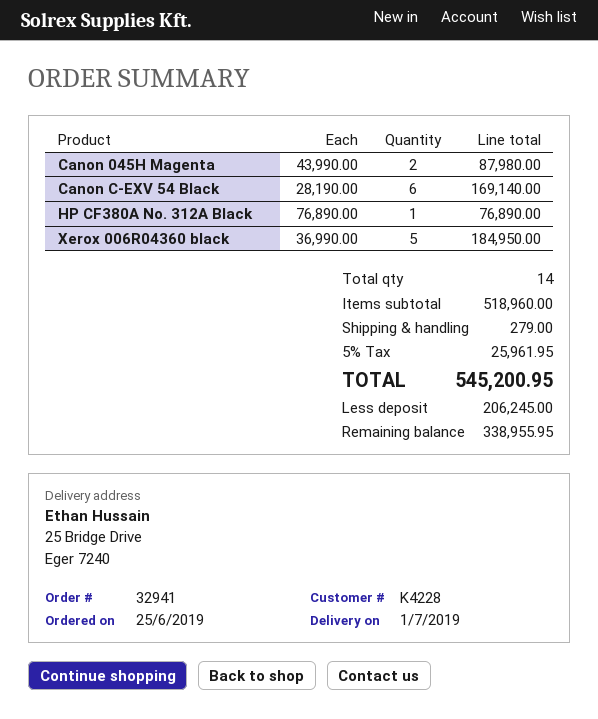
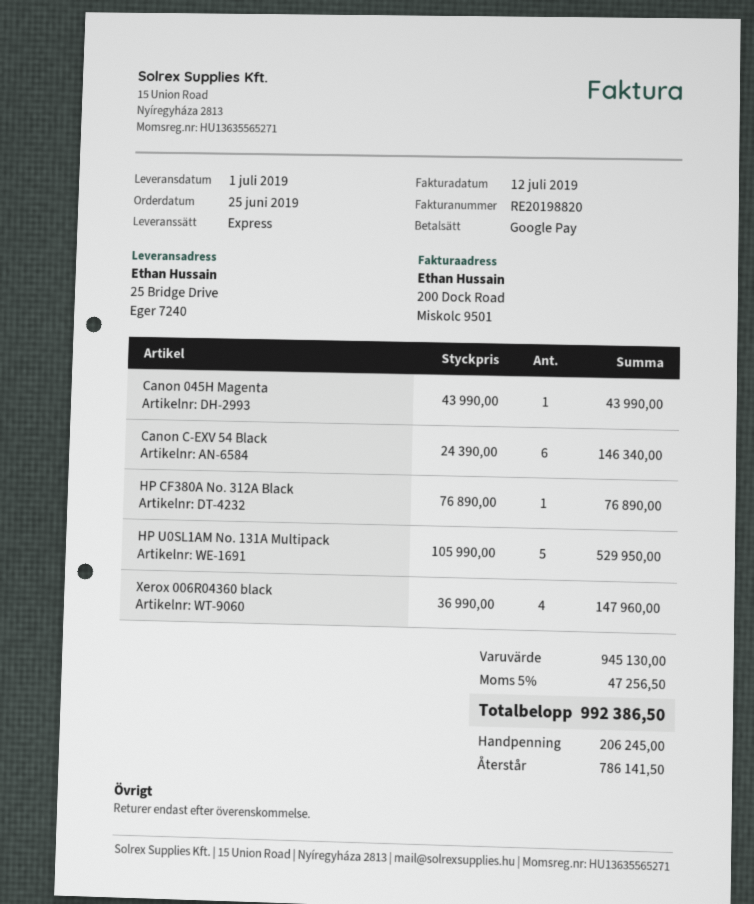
Canon 045H Magenta: 2 x 43990.00 = 87980.00 -> 1 x 43990.00 = 43990.00
Canon C-EXV 54 Black: 6 x 28190.00 = 169140.00 -> 6 x 24390.00 = 146340.00
Xerox 006R04360 black: 5 x 36990.00 = 184950.00 -> 4 x 36990.00 = 147960.00
HP U0SL1AM No. 131A Multipack: none -> 5 x 105990.00 = 529950.00
subtotal: 518960.00 -> 945130.00
shipping: 279.00 -> none
tax: 5% = 25961.95 -> 5% = 47256.50
total: 545200.95 -> 992386.50
balance: 338955.95 -> 786141.50

